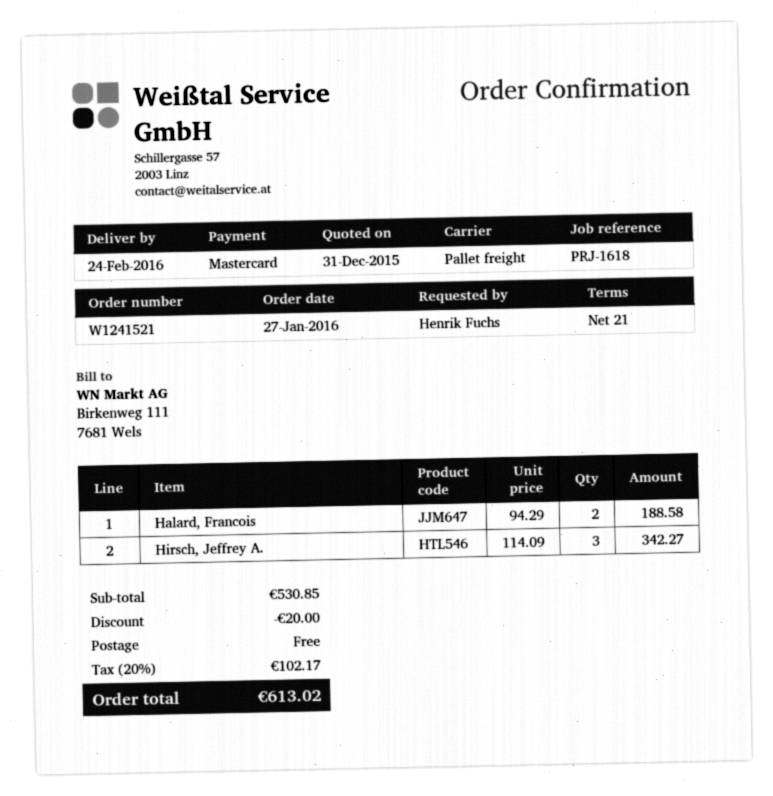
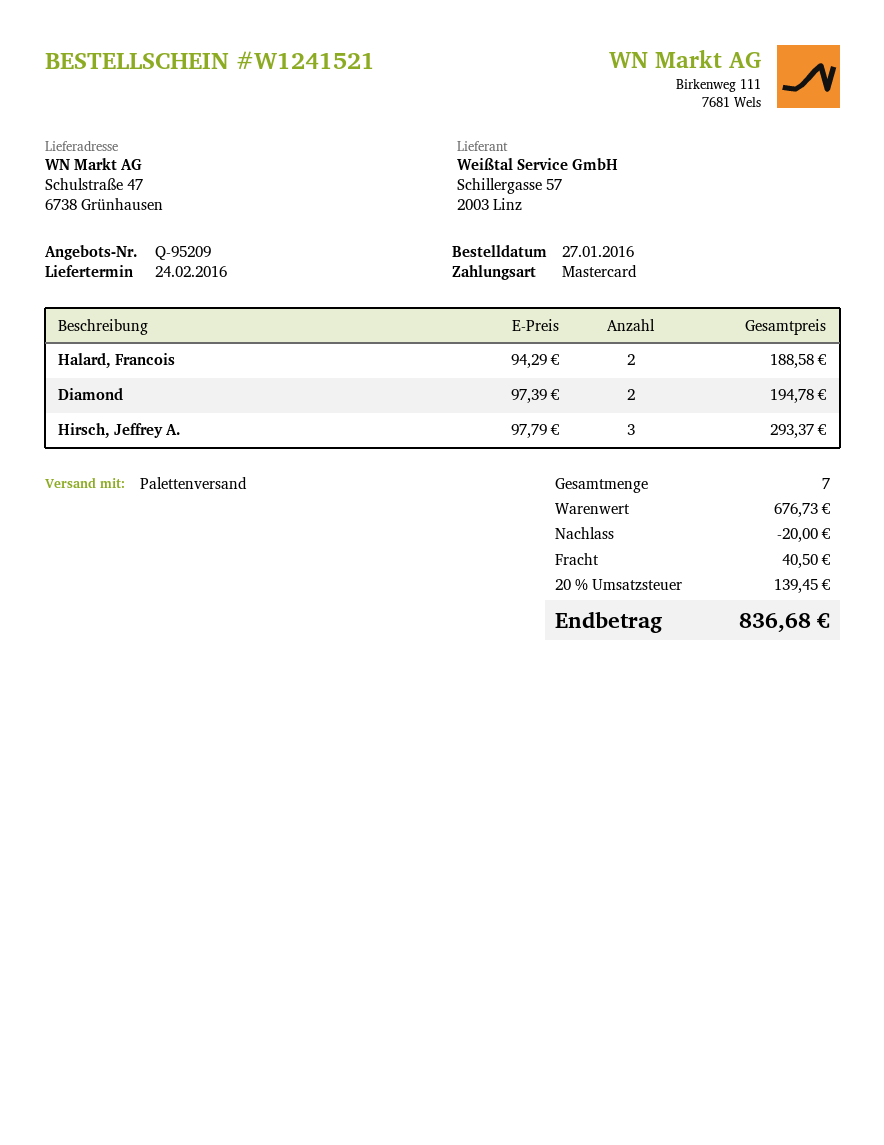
Hirsch, Jeffrey A.: 3 x 114.09 = 342.27 -> 3 x 97.79 = 293.37
Diamond: none -> 2 x 97.39 = 194.78
subtotal: 530.85 -> 676.73
shipping: 0.00 -> 40.50
tax: 20% = 102.17 -> 20% = 139.45
total: 613.02 -> 836.68

